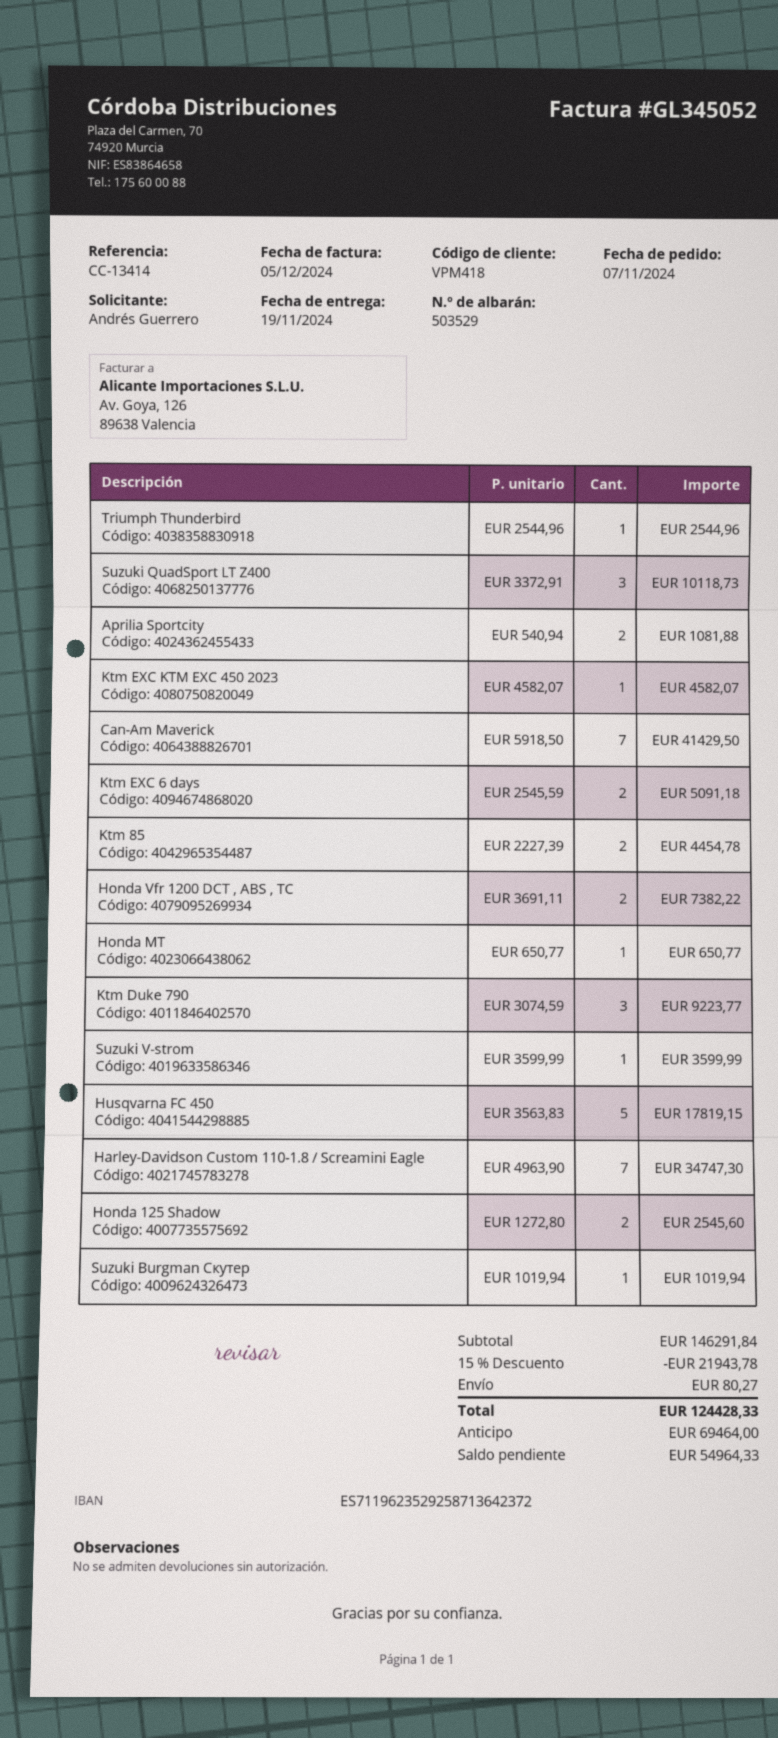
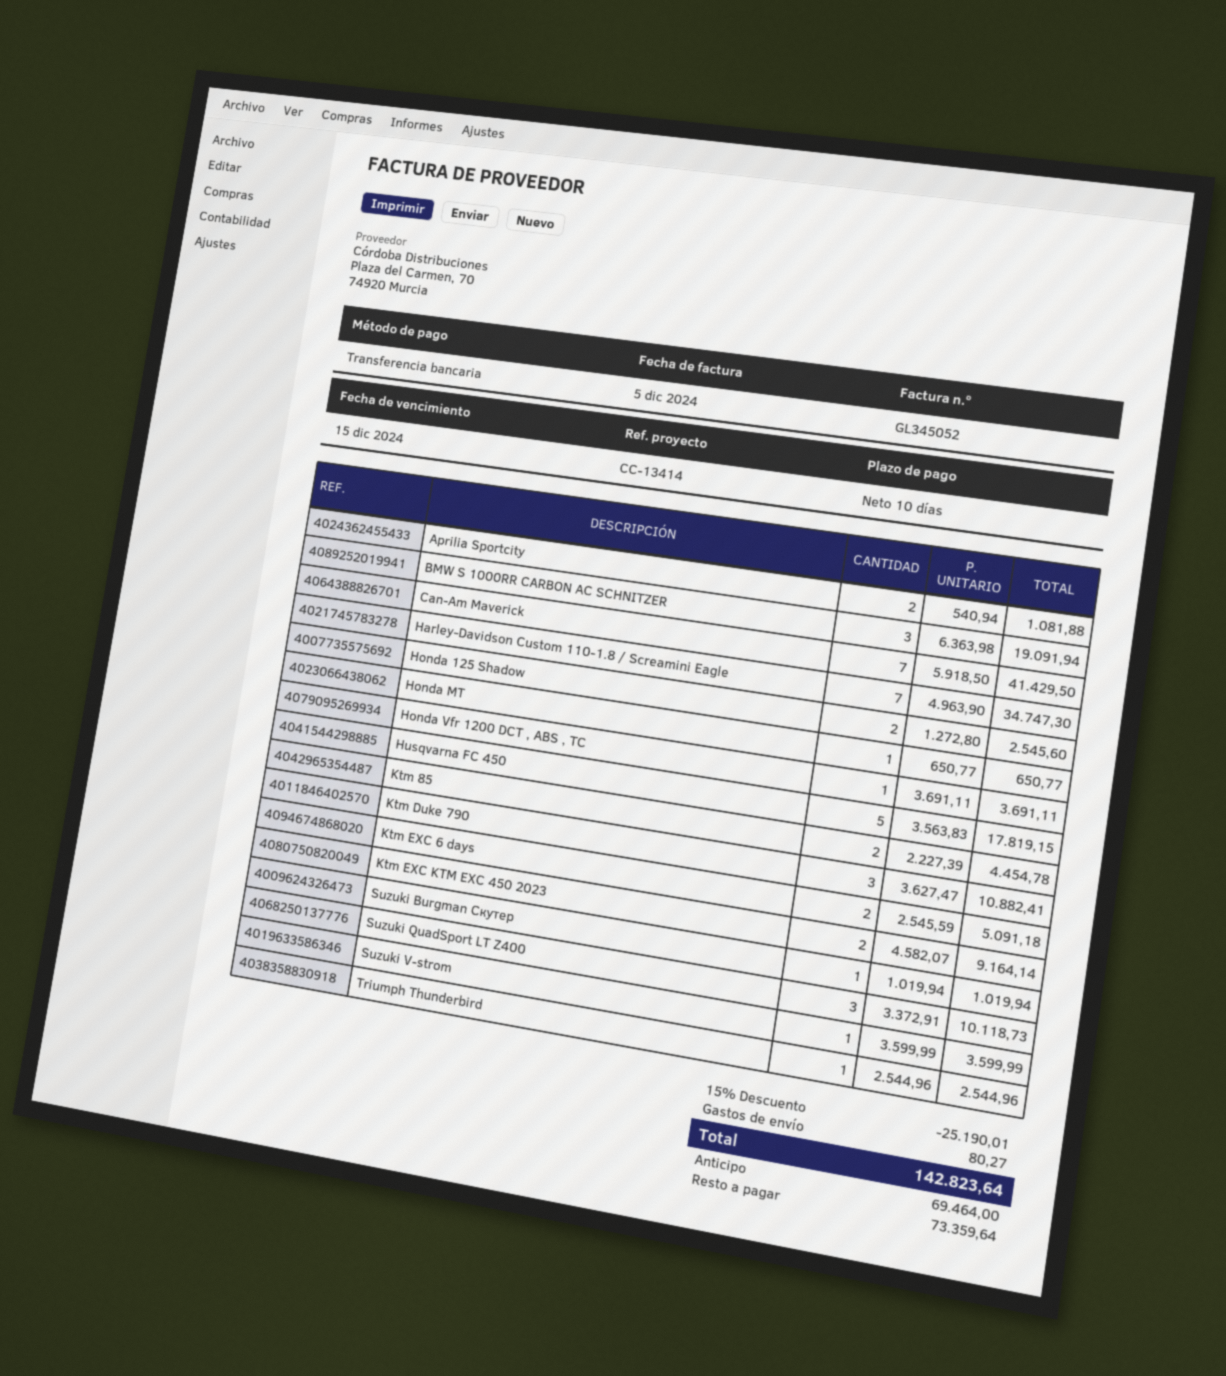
Ktm EXC KTM EXC 450 2023: 1 x 4582.07 = 4582.07 -> 2 x 4582.07 = 9164.14
Honda Vfr 1200 DCT , ABS , TC: 2 x 3691.11 = 7382.22 -> 1 x 3691.11 = 3691.11
Ktm Duke 790: 3 x 3074.59 = 9223.77 -> 3 x 3627.47 = 10882.41
BMW S 1000RR CARBON AC SCHNITZER: none -> 3 x 6363.98 = 19091.94
discount: 15% = 21943.78 -> 15% = 25190.01
total: 124428.33 -> 142823.64
balance: 54964.33 -> 73359.64

